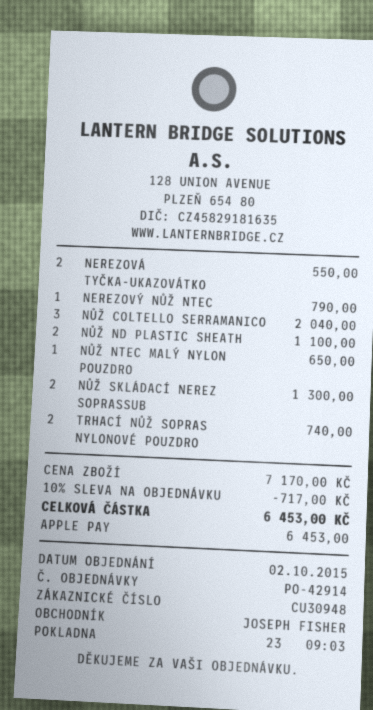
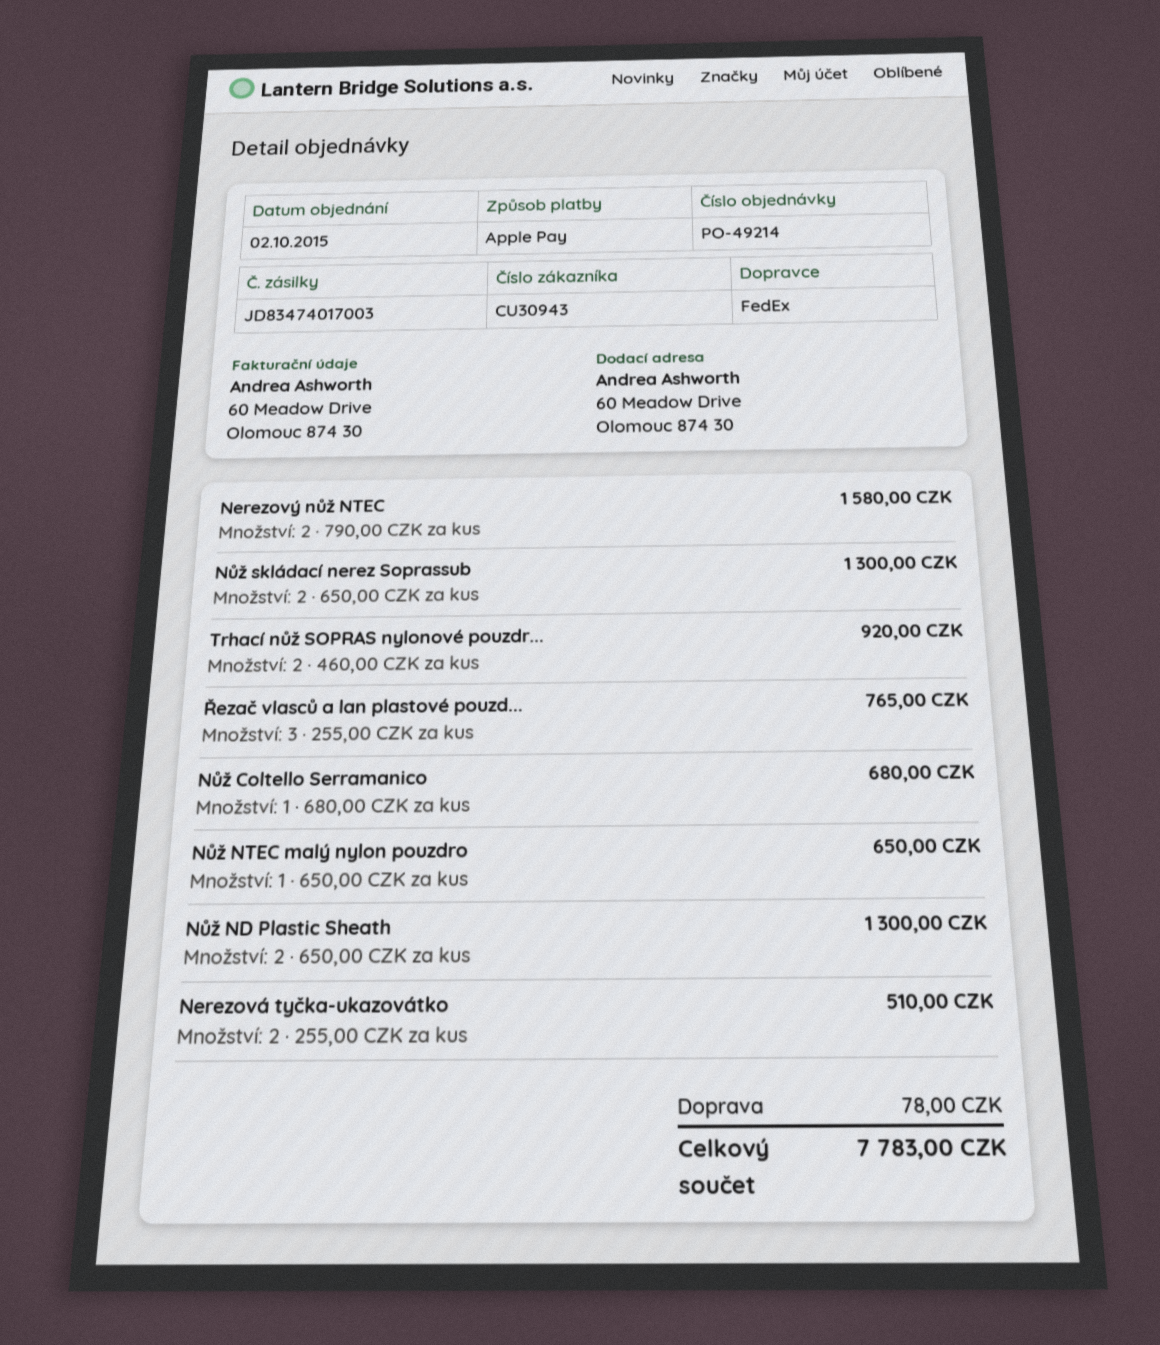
order number: PO-42914 -> PO-49214
customer number: CU30948 -> CU30943
NEREZOVÁ TYČKA-UKAZOVÁTKO: 2 for 550.00 -> 2 for 510.00
NEREZOVÝ NŮŽ NTEC: 1 for 790.00 -> 2 for 1580.00
NŮŽ COLTELLO SERRAMANICO: 3 for 2040.00 -> 1 for 680.00
NŮŽ ND PLASTIC SHEATH: 2 for 1100.00 -> 2 for 1300.00
TRHACÍ NŮŽ SOPRAS NYLONOVÉ POUZDRO: 2 for 740.00 -> 2 for 920.00
Řezač vlasců a lan plastové pouzd...: none -> 3 for 765.00
discount: 10% = 717.00 -> none
shipping: none -> 78.00
total: 6453.00 -> 7783.00

